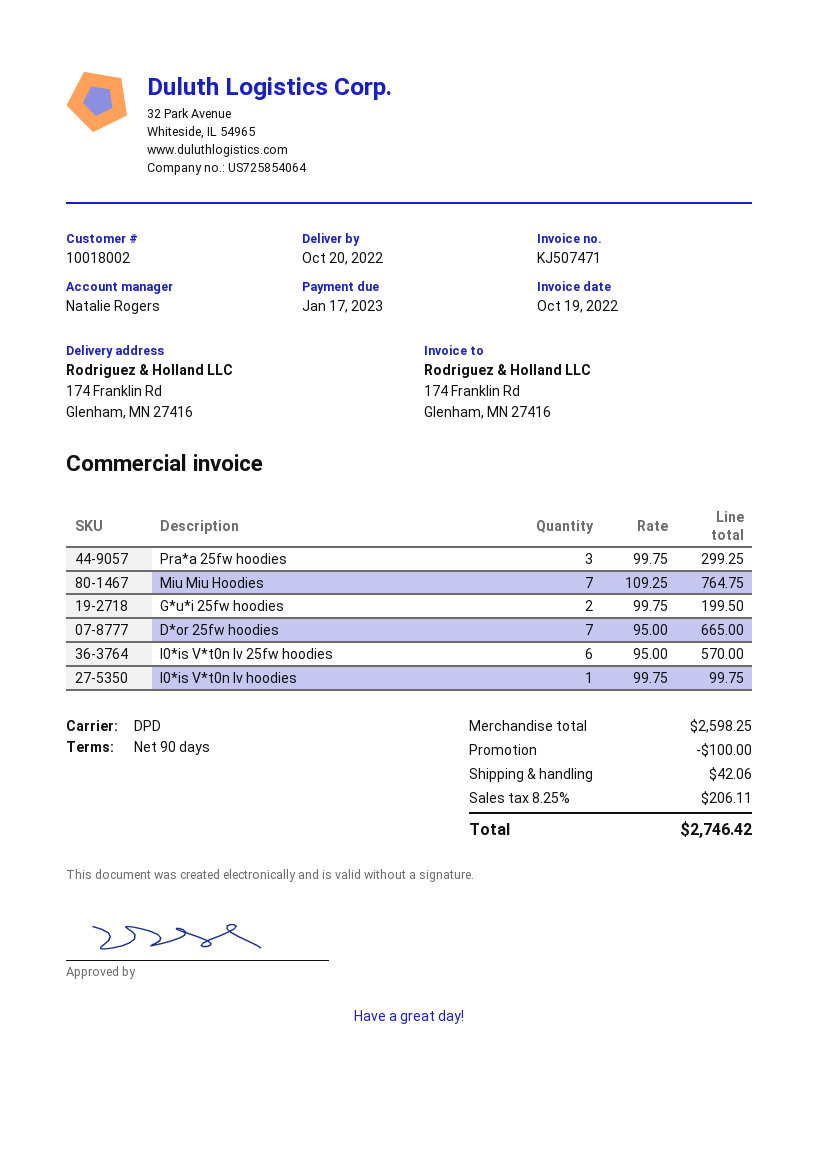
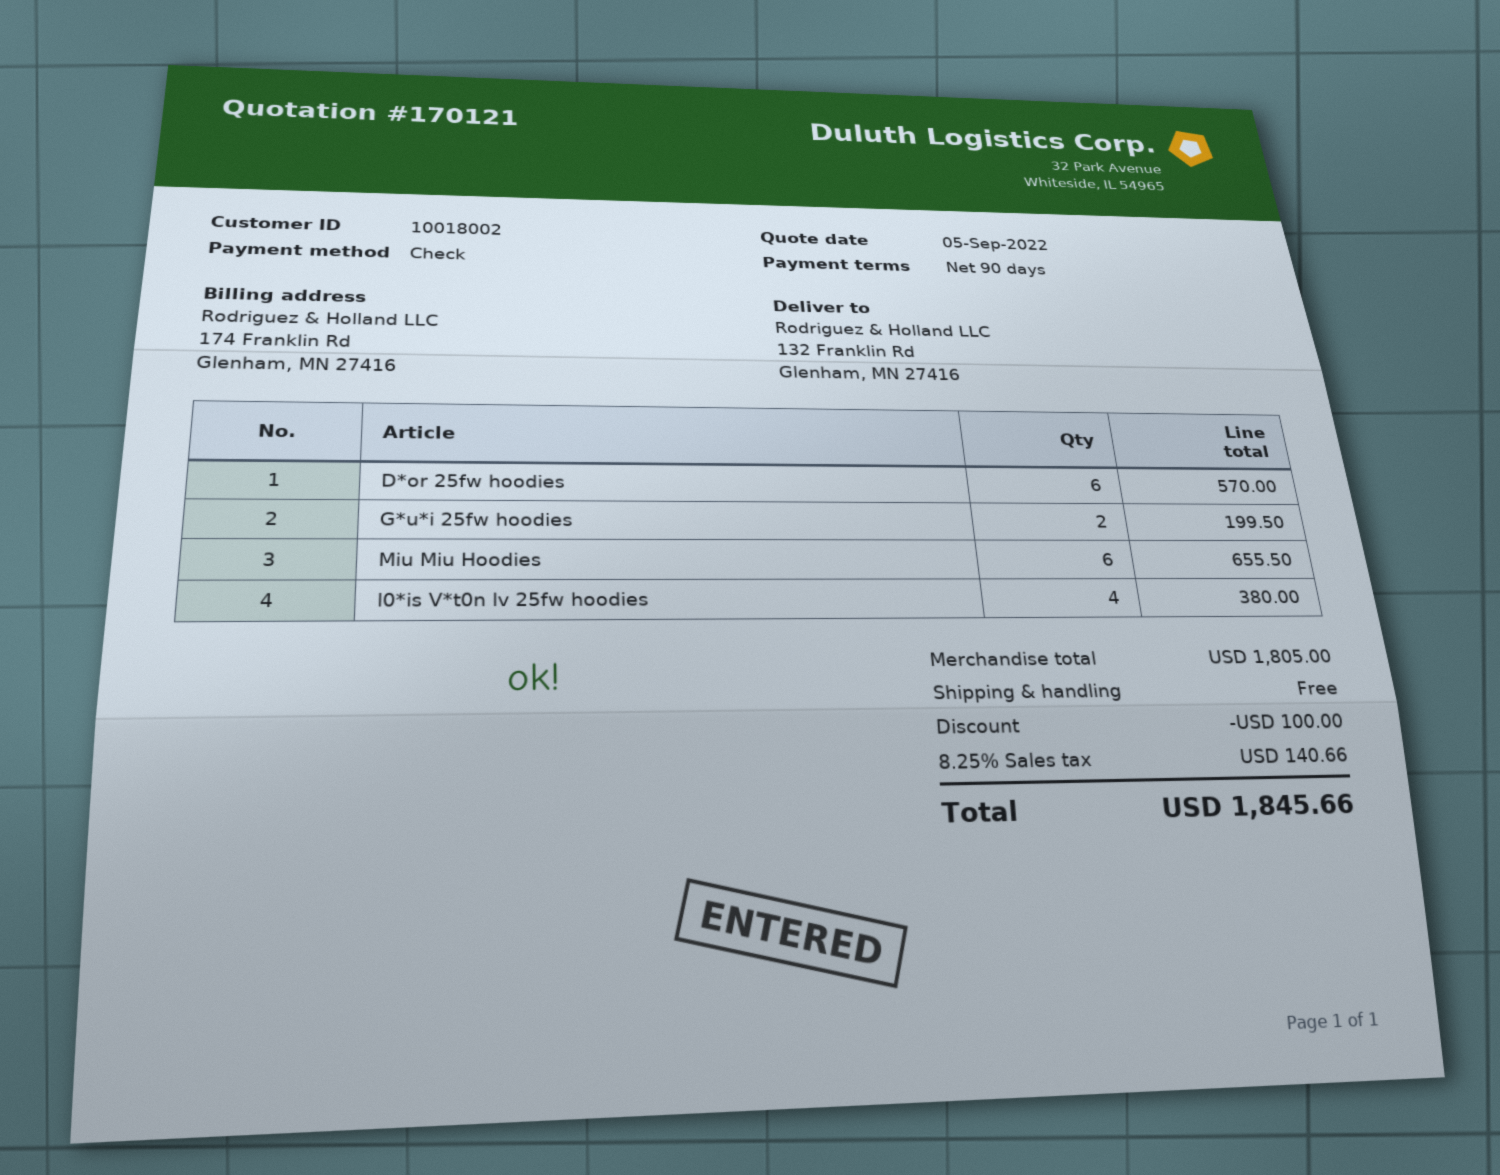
ship to: 174 Franklin Rd, Glenham, MN 27416 -> 132 Franklin Rd, Glenham, MN 27416
Pra*a 25fw hoodies: 3 for 299.25 -> none
Miu Miu Hoodies: 7 for 764.75 -> 6 for 655.50
D*or 25fw hoodies: 7 for 665.00 -> 6 for 570.00
l0*is V*t0n lv 25fw hoodies: 6 for 570.00 -> 4 for 380.00
l0*is V*t0n lv hoodies: 1 for 99.75 -> none
subtotal: 2598.25 -> 1805.00
shipping: 42.06 -> 0.00
tax: 8.25% = 206.11 -> 8.25% = 140.66
total: 2746.42 -> 1845.66

